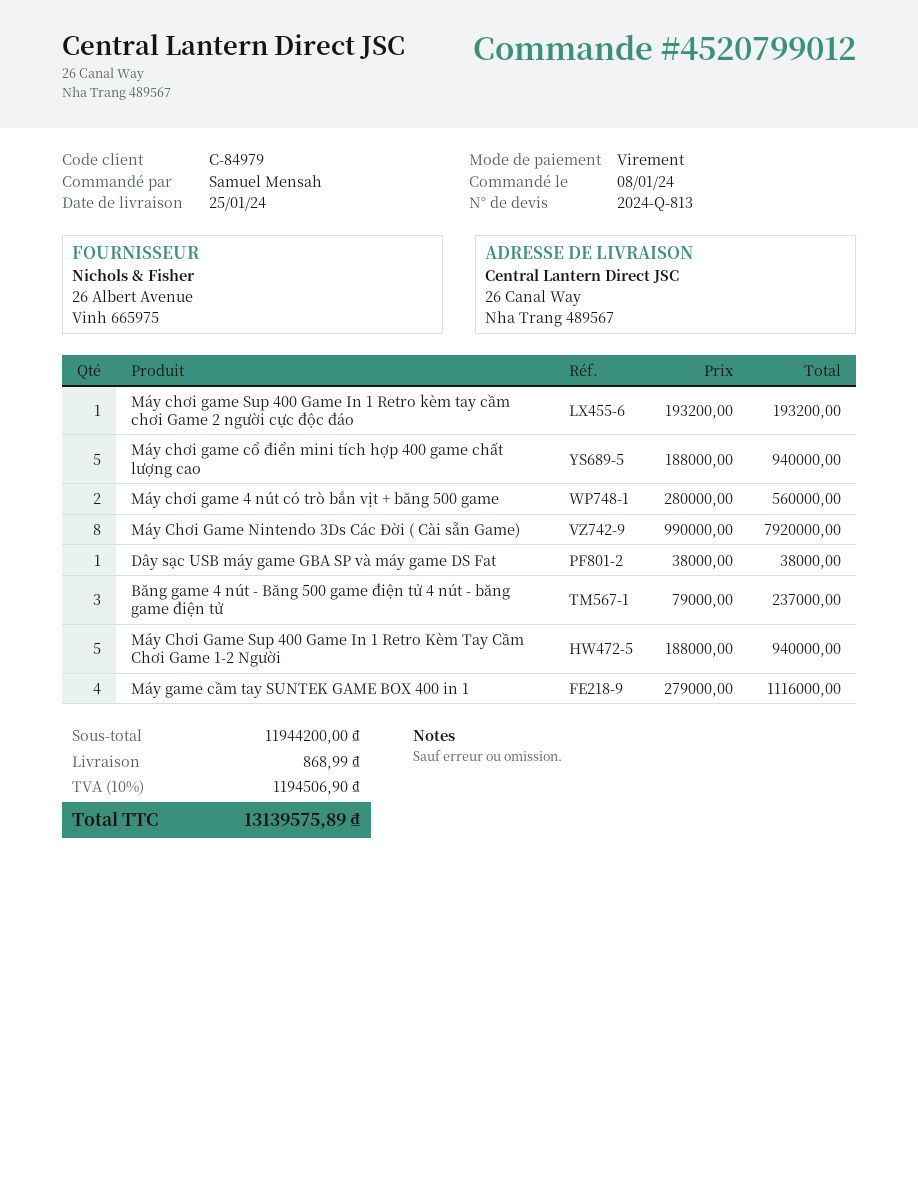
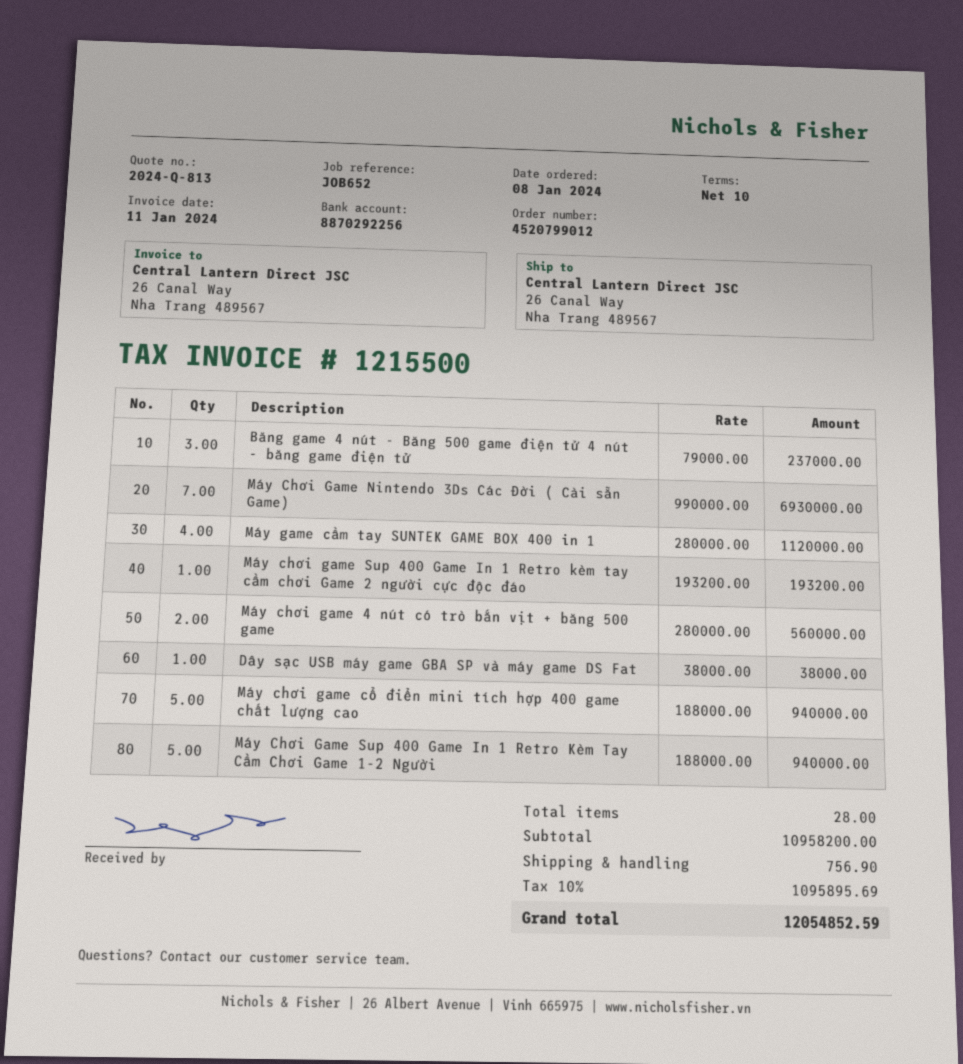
Máy Chơi Game Nintendo 3Ds Các Đời ( Cài sẵn Game): 8 x 990000.00 = 7920000.00 -> 7 x 990000.00 = 6930000.00
Máy game cầm tay SUNTEK GAME BOX 400 in 1: 4 x 279000.00 = 1116000.00 -> 4 x 280000.00 = 1120000.00
subtotal: 11944200.00 -> 10958200.00
shipping: 868.99 -> 756.90
tax: 10% = 1194506.90 -> 10% = 1095895.69
total: 13139575.89 -> 12054852.59

